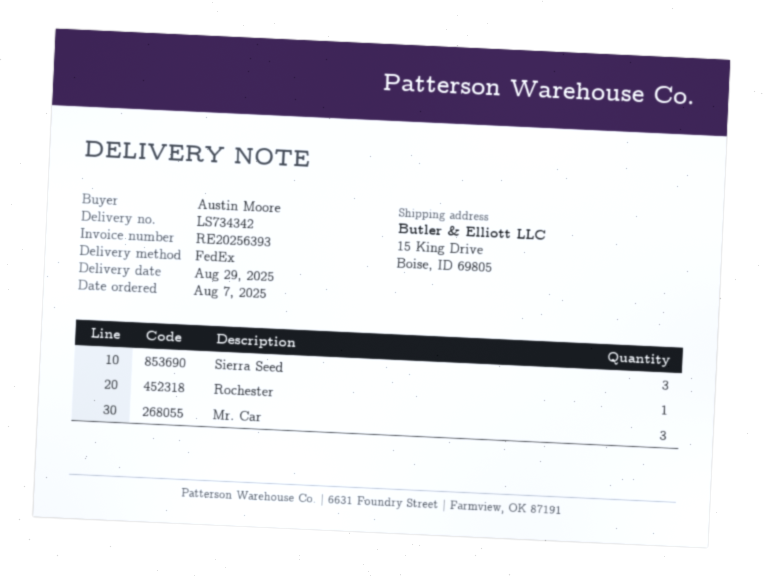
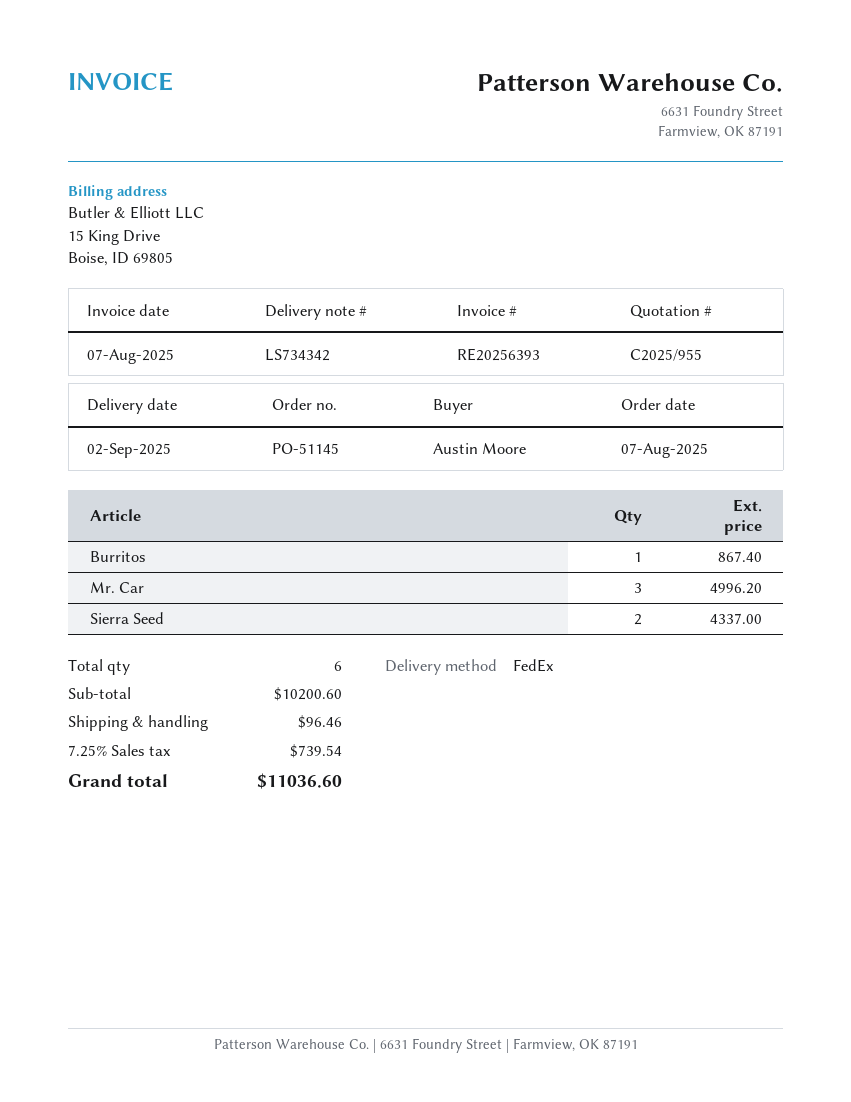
delivery date: 2025-08-29 -> 2025-09-02
Sierra Seed: 3 -> 2
Rochester: 1 -> none
Burritos: none -> 1

